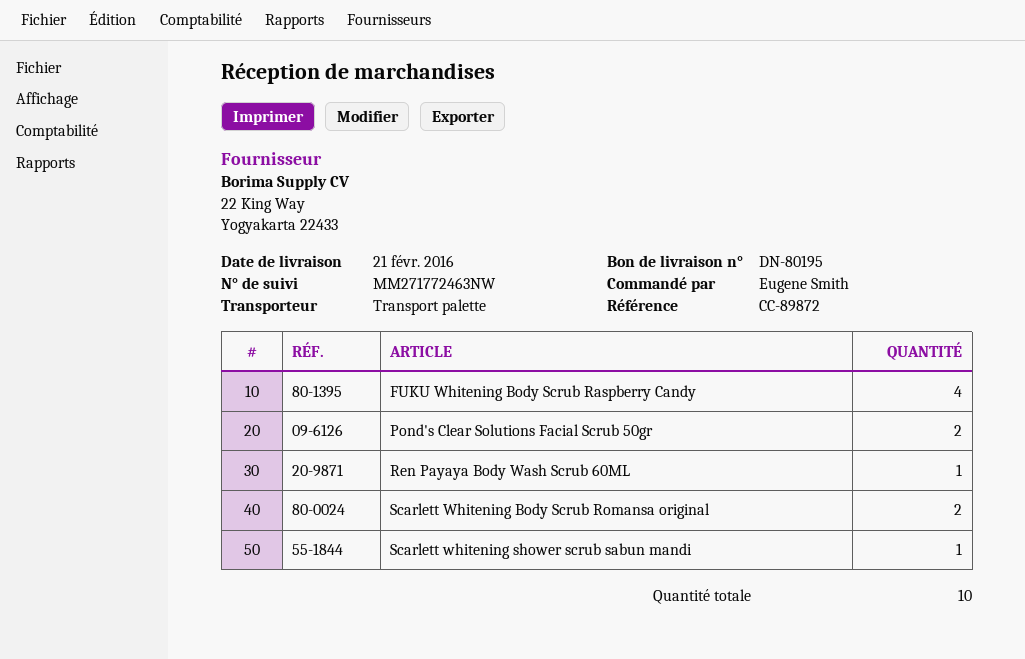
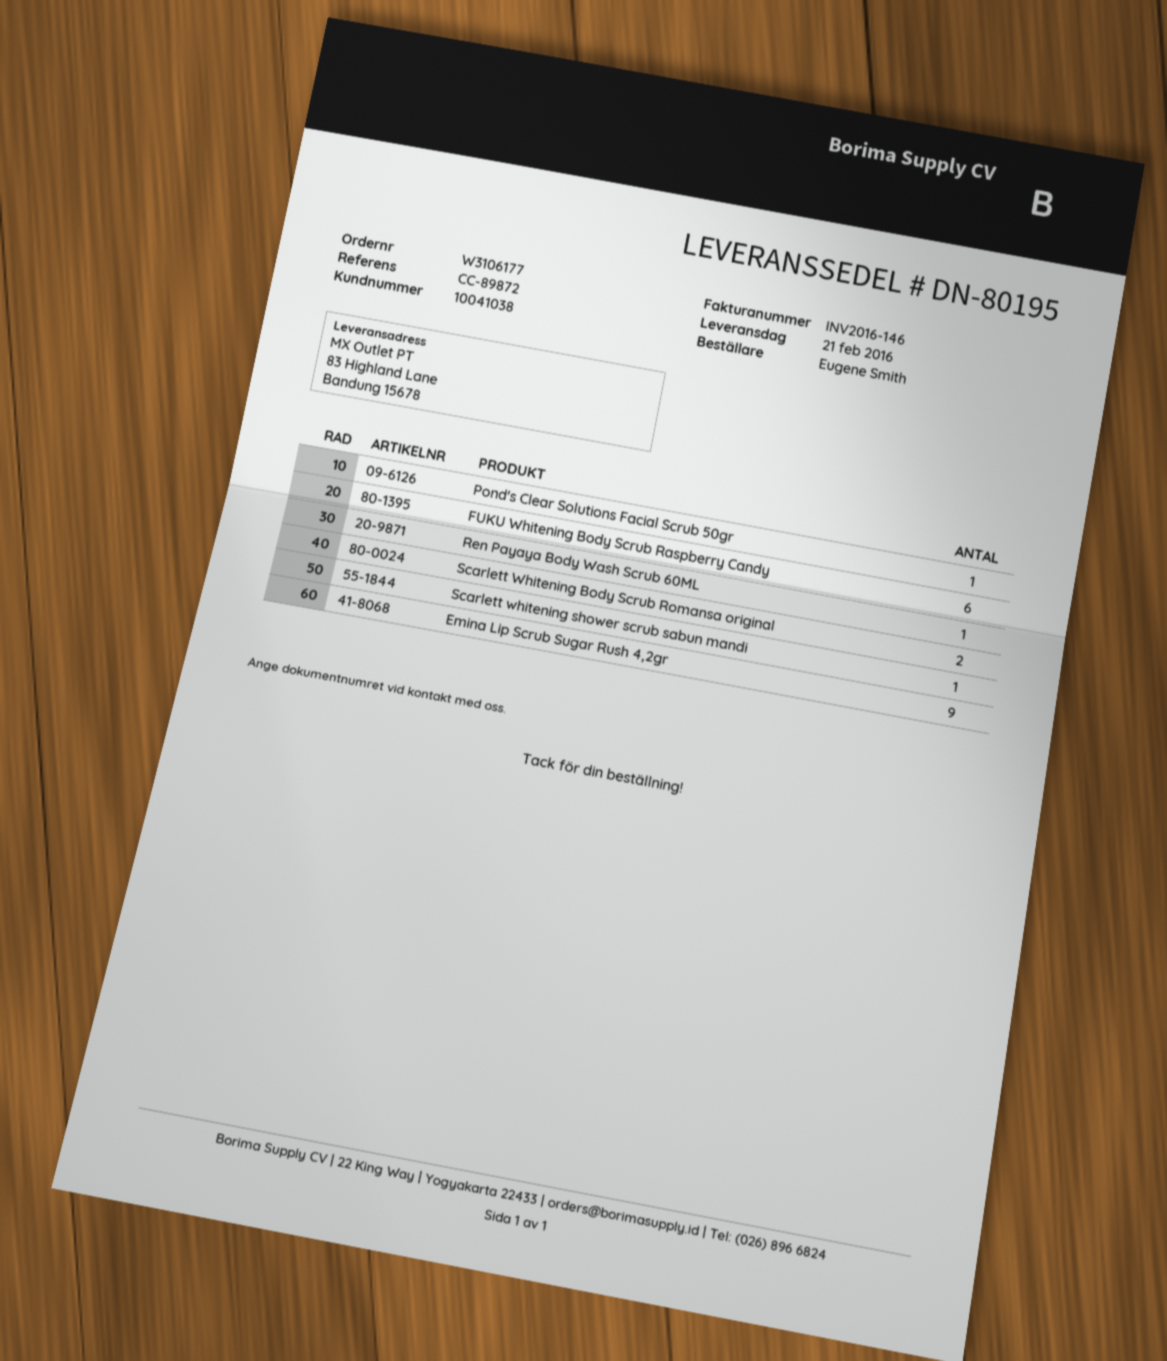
FUKU Whitening Body Scrub Raspberry Candy: 4 -> 6
Pond's Clear Solutions Facial Scrub 50gr: 2 -> 1
Emina Lip Scrub Sugar Rush 4,2gr: none -> 9

